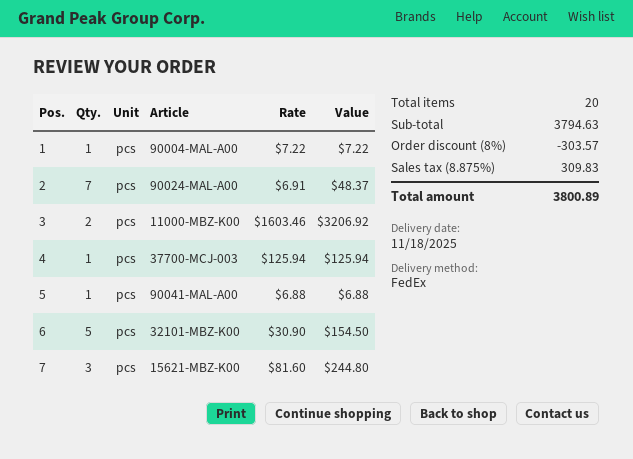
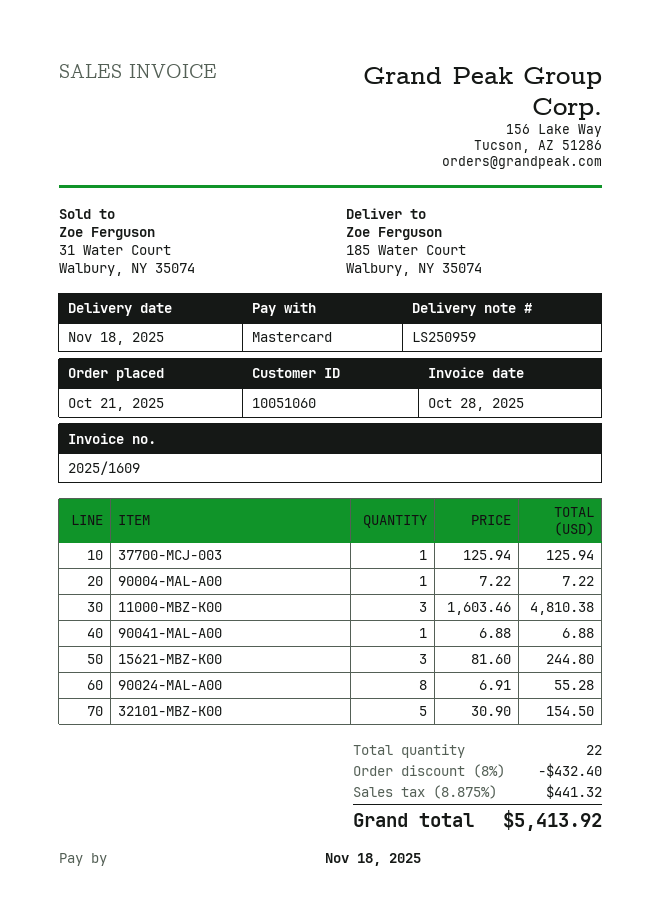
90024-MAL-A00: 7 x 6.91 = 48.37 -> 8 x 6.91 = 55.28
11000-MBZ-K00: 2 x 1603.46 = 3206.92 -> 3 x 1603.46 = 4810.38
total quantity: 20 -> 22
discount: 8% = 303.57 -> 8% = 432.40
tax: 8.875% = 309.83 -> 8.875% = 441.32
total: 3800.89 -> 5413.92

